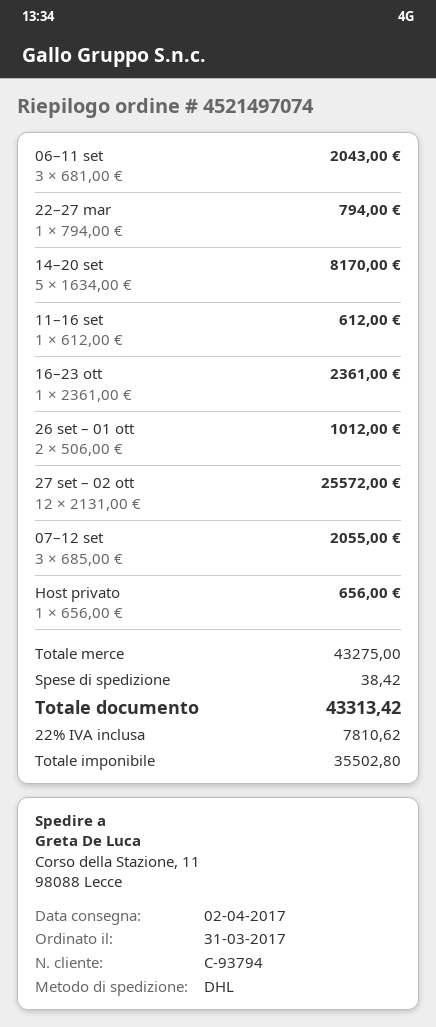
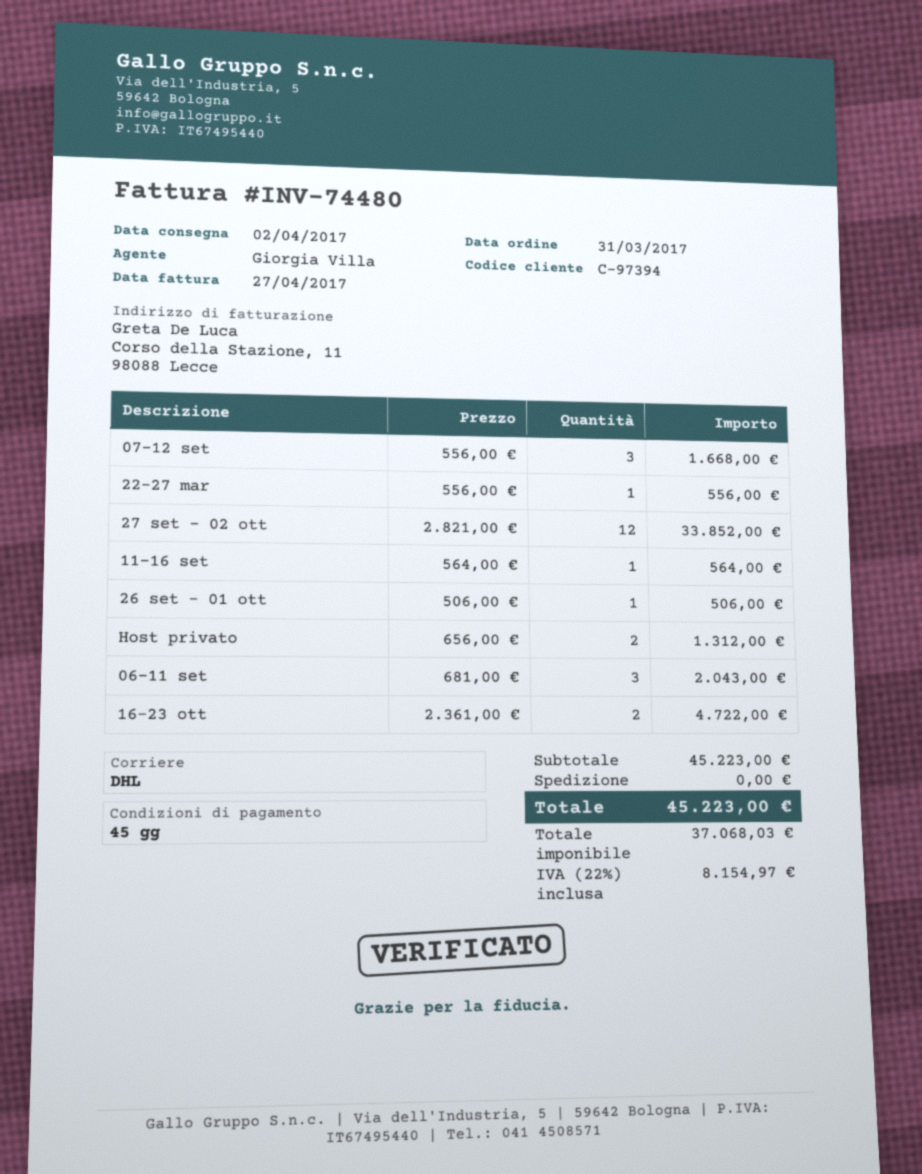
customer number: C-93794 -> C-97394
22–27 mar: 1 x 794.00 = 794.00 -> 1 x 556.00 = 556.00
14–20 set: 5 x 1634.00 = 8170.00 -> none
11–16 set: 1 x 612.00 = 612.00 -> 1 x 564.00 = 564.00
16–23 ott: 1 x 2361.00 = 2361.00 -> 2 x 2361.00 = 4722.00
26 set – 01 ott: 2 x 506.00 = 1012.00 -> 1 x 506.00 = 506.00
27 set – 02 ott: 12 x 2131.00 = 25572.00 -> 12 x 2821.00 = 33852.00
07–12 set: 3 x 685.00 = 2055.00 -> 3 x 556.00 = 1668.00
Host privato: 1 x 656.00 = 656.00 -> 2 x 656.00 = 1312.00
subtotal: 43275.00 -> 45223.00
shipping: 38.42 -> 0.00
net: 35502.80 -> 37068.03
tax: 22% = 7810.62 -> 22% = 8154.97
total: 43313.42 -> 45223.00

